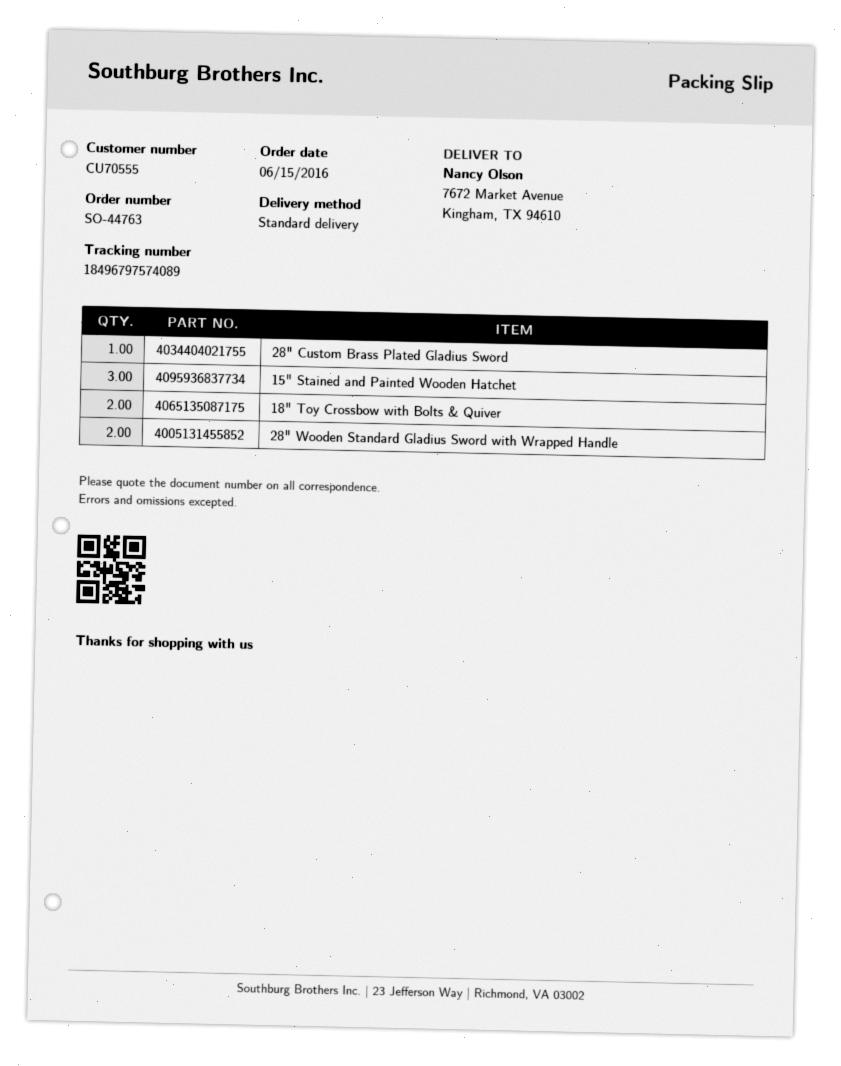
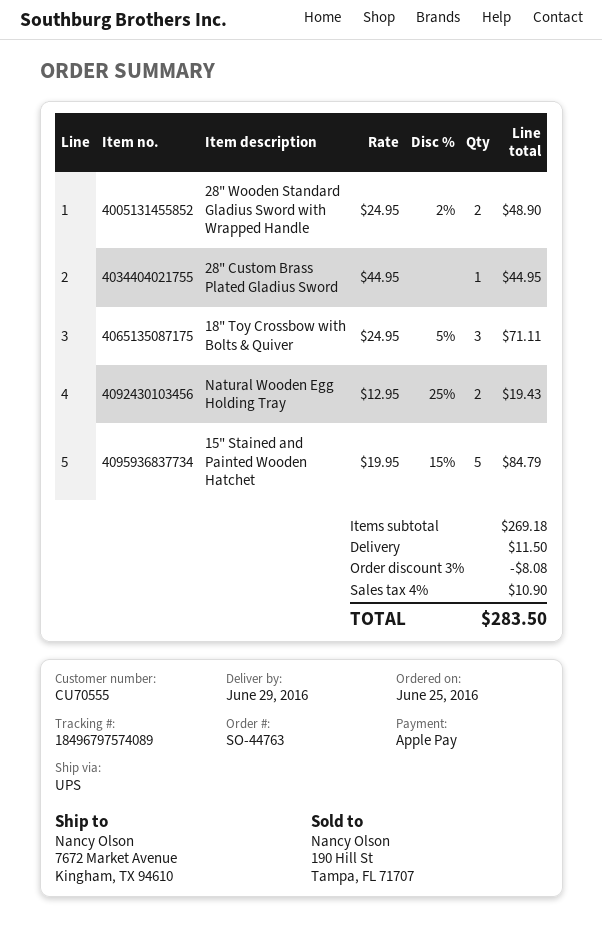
order date: 2016-06-15 -> 2016-06-25
shipping method: standard -> UPS
15" Stained and Painted Wooden Hatchet: 3 -> 5
18" Toy Crossbow with Bolts & Quiver: 2 -> 3
Natural Wooden Egg Holding Tray: none -> 2

